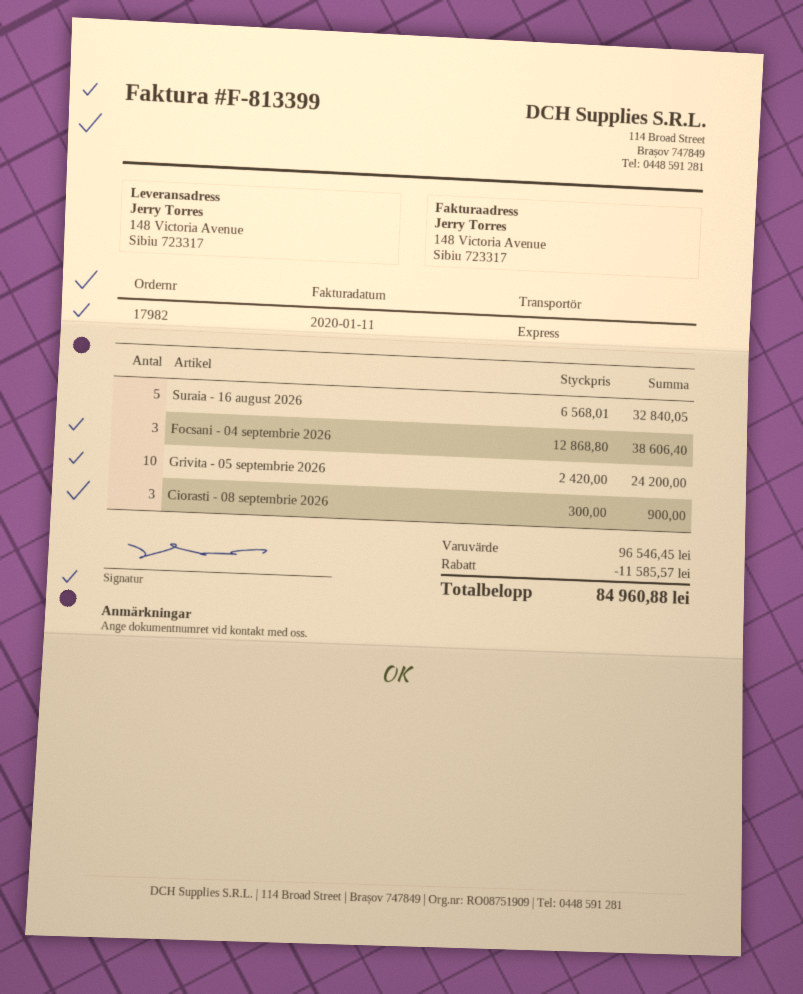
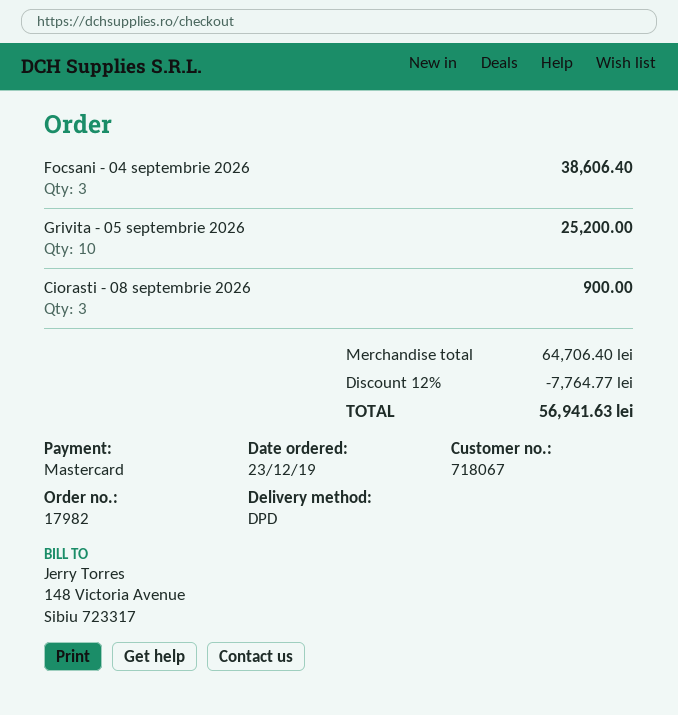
shipping method: express -> DPD
Suraia - 16 august 2026: 5 for 32840.05 -> none
Grivita - 05 septembrie 2026: 10 for 24200.00 -> 10 for 25200.00
subtotal: 96546.45 -> 64706.40
discount: 11585.57 -> 7764.77
total: 84960.88 -> 56941.63

